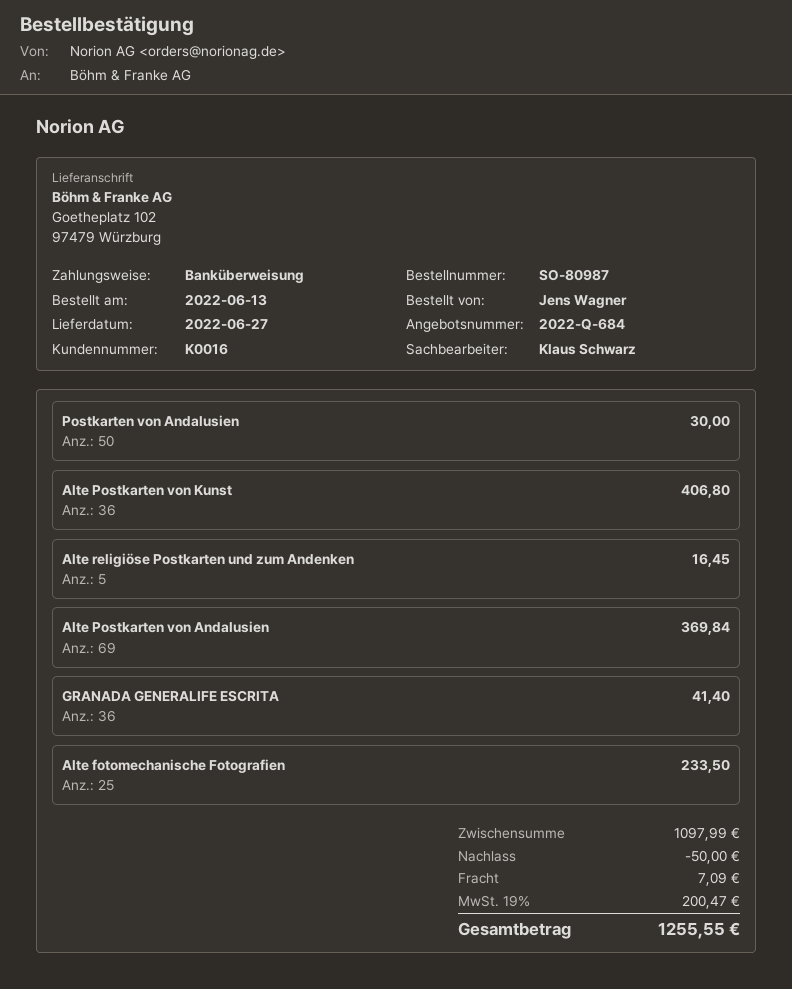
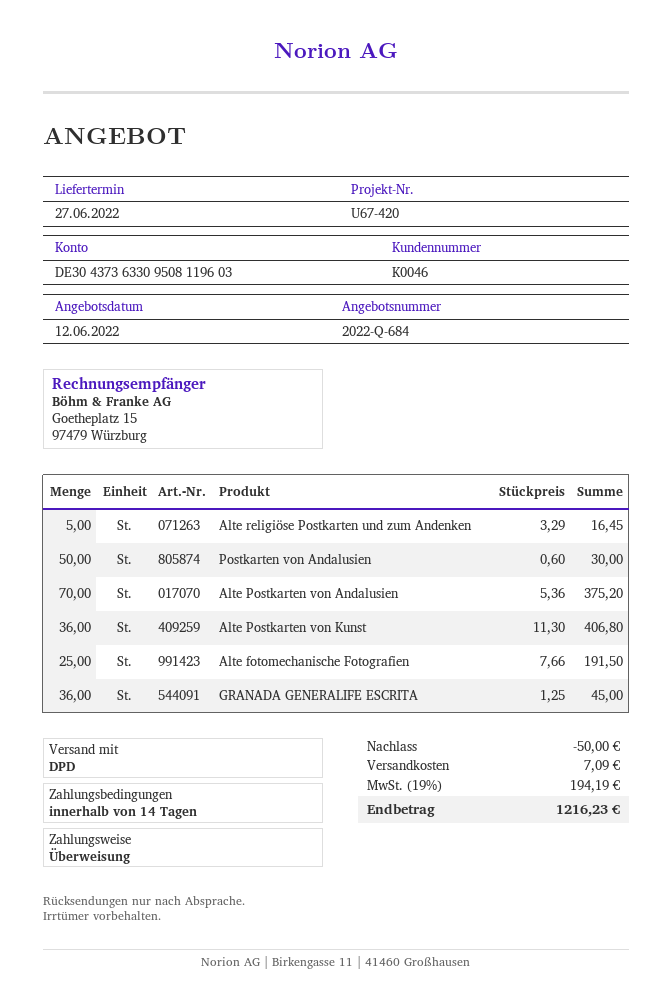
customer number: K0016 -> K0046
Alte Postkarten von Andalusien: 69 for 369.84 -> 70 for 375.20
GRANADA GENERALIFE ESCRITA: 36 for 41.40 -> 36 for 45.00
Alte fotomechanische Fotografien: 25 for 233.50 -> 25 for 191.50
tax: 19% = 200.47 -> 19% = 194.19
total: 1255.55 -> 1216.23

